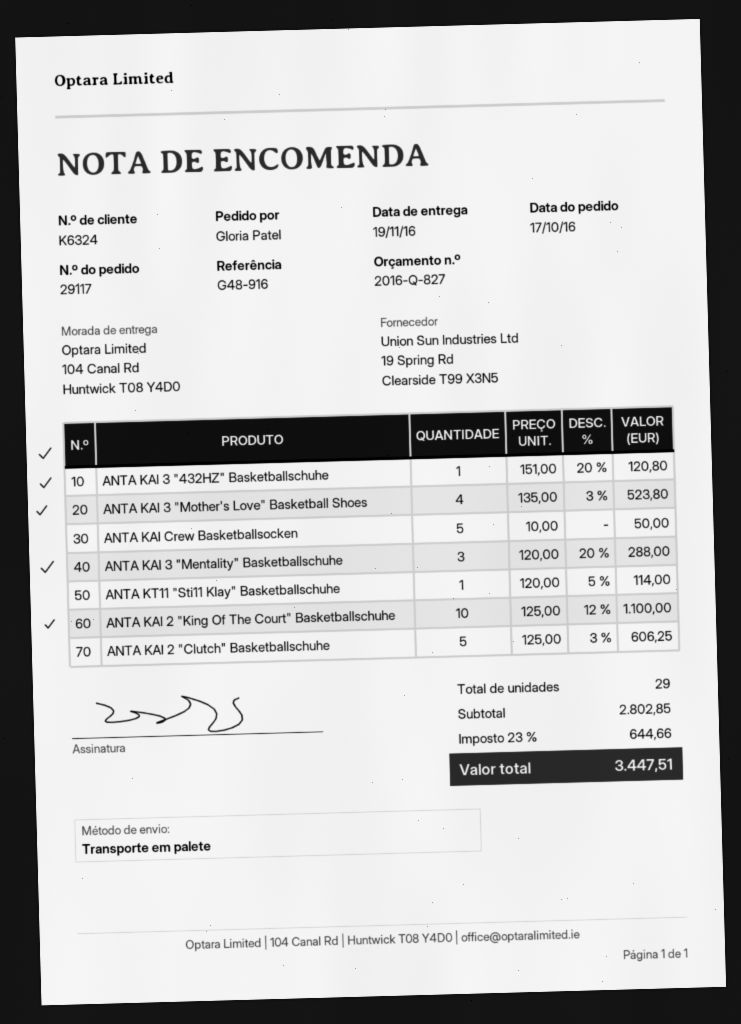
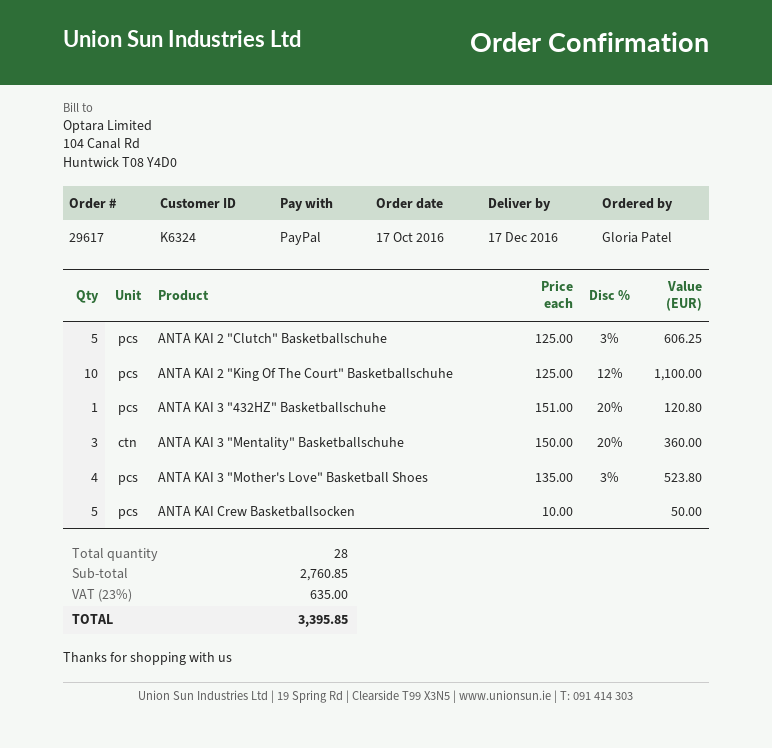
order number: 29117 -> 29617
delivery date: 2016-11-19 -> 2016-12-17
ANTA KAI 3 "Mentality" Basketballschuhe: 3 x 120.00 - 20% = 288.00 -> 3 x 150.00 - 20% = 360.00
ANTA KT11 "Sti11 Klay" Basketballschuhe: 1 x 120.00 - 5% = 114.00 -> none
total quantity: 29 -> 28
subtotal: 2802.85 -> 2760.85
tax: 23% = 644.66 -> 23% = 635.00
total: 3447.51 -> 3395.85

